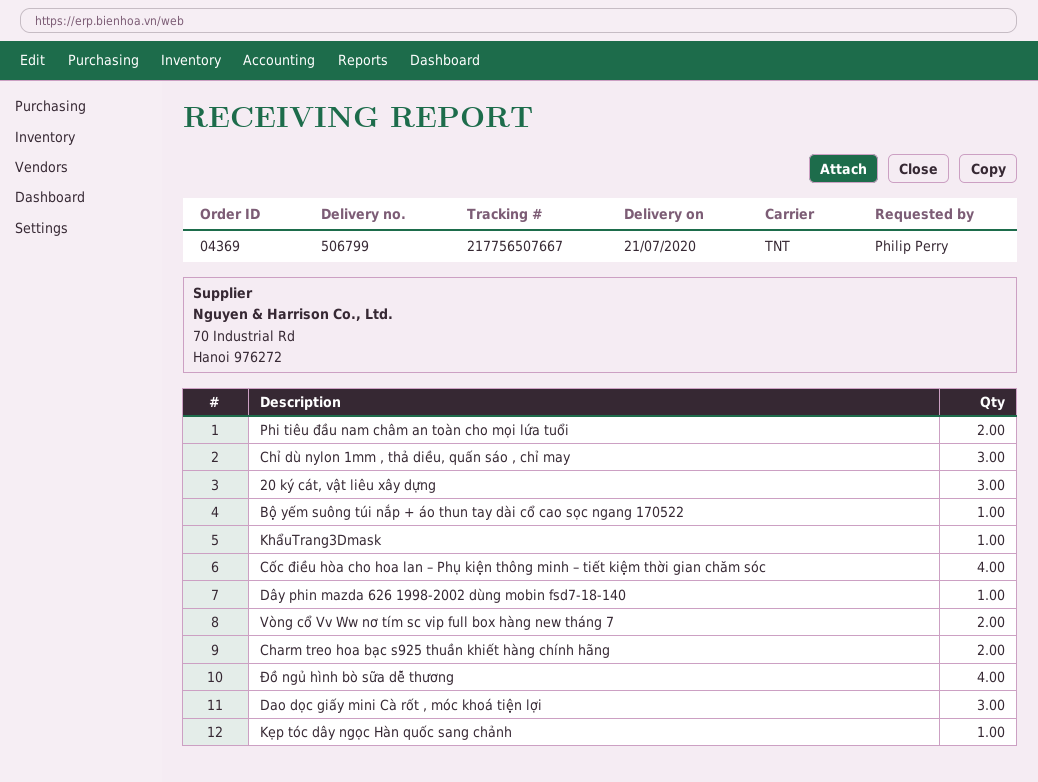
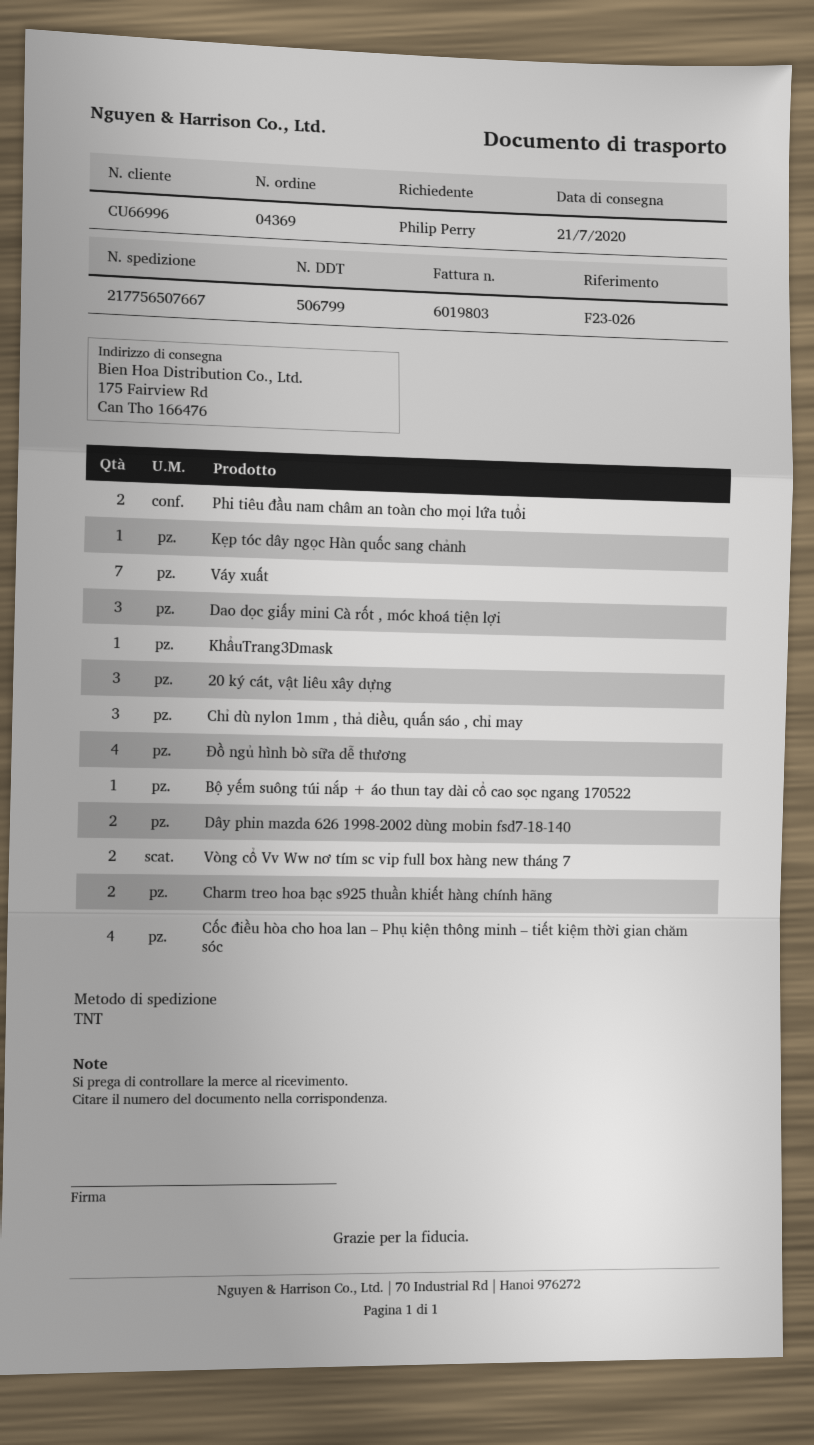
Dây phin mazda 626 1998-2002 dùng mobin fsd7-18-140: 1 -> 2
Váy xuất: none -> 7

